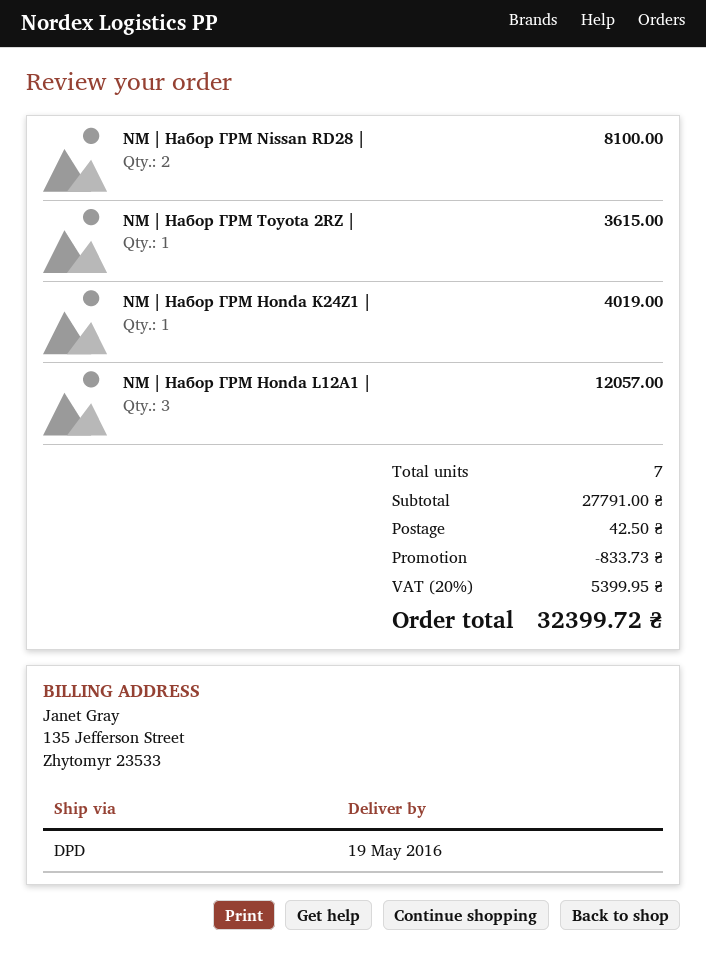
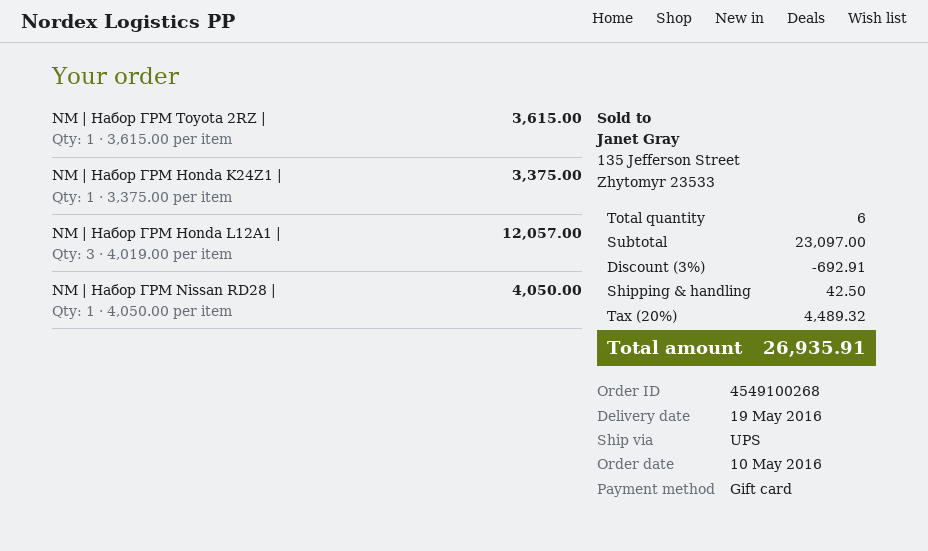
shipping method: DPD -> UPS
NM | Набор ГРМ Nissan RD28 |: 2 for 8100.00 -> 1 for 4050.00
NM | Набор ГРМ Honda K24Z1 |: 1 for 4019.00 -> 1 for 3375.00
total quantity: 7 -> 6
subtotal: 27791.00 -> 23097.00
discount: 833.73 -> 692.91
tax: 20% = 5399.95 -> 20% = 4489.32
total: 32399.72 -> 26935.91

